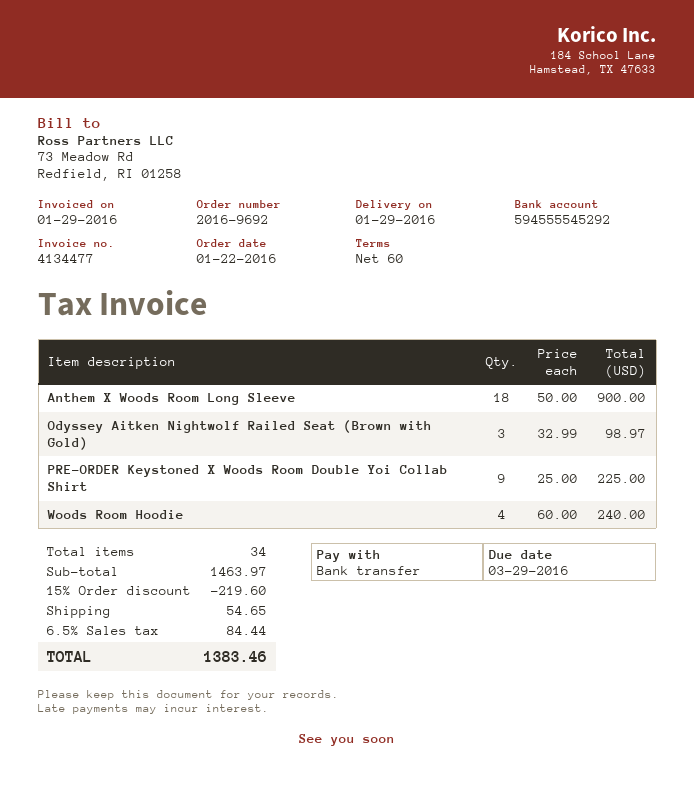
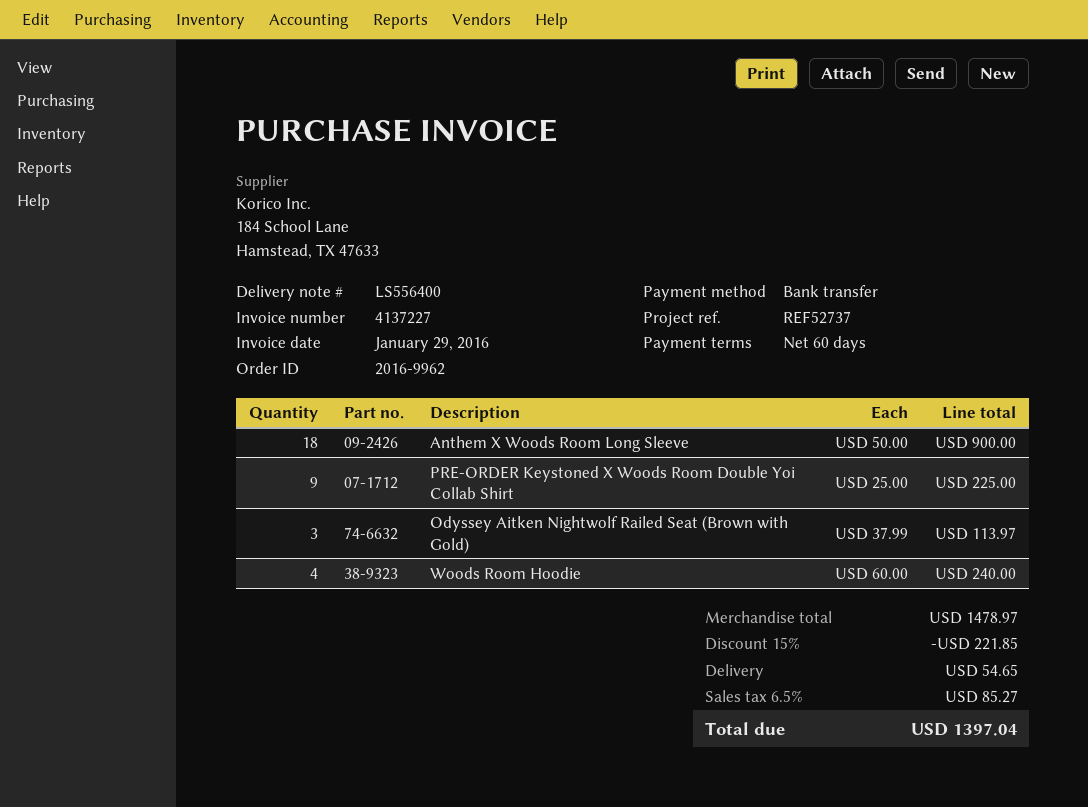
order number: 2016-9692 -> 2016-9962
invoice number: 4134477 -> 4137227
Odyssey Aitken Nightwolf Railed Seat (Brown with Gold): 3 x 32.99 = 98.97 -> 3 x 37.99 = 113.97
subtotal: 1463.97 -> 1478.97
discount: 15% = 219.60 -> 15% = 221.85
tax: 6.5% = 84.44 -> 6.5% = 85.27
total: 1383.46 -> 1397.04

